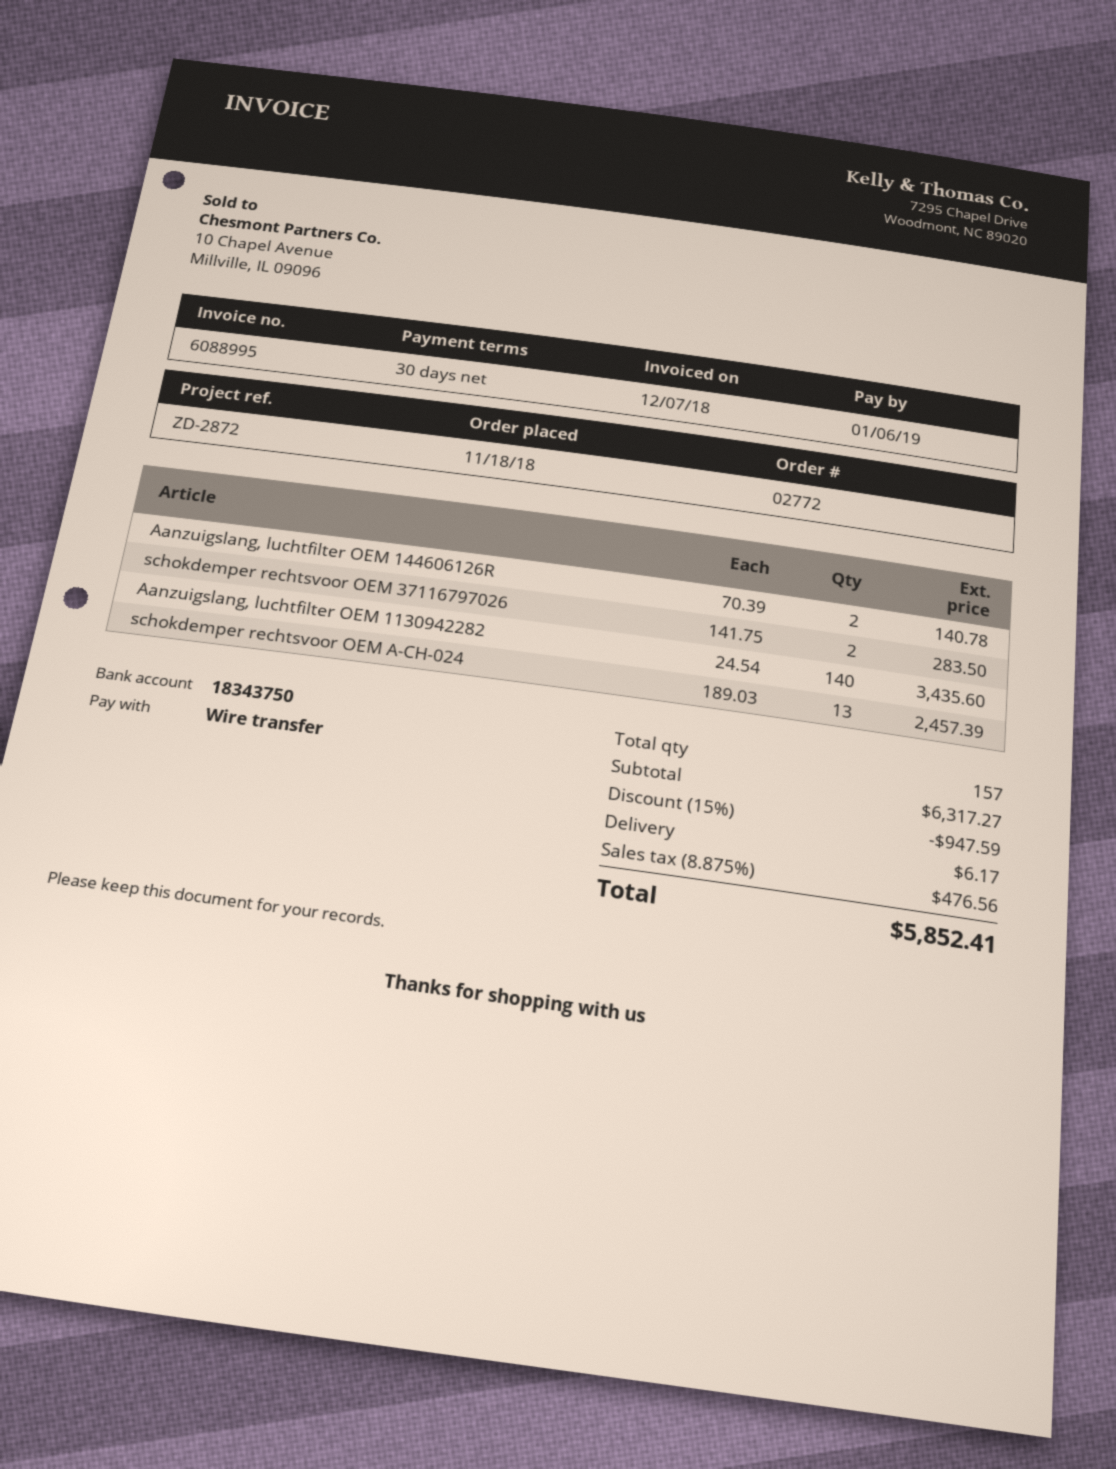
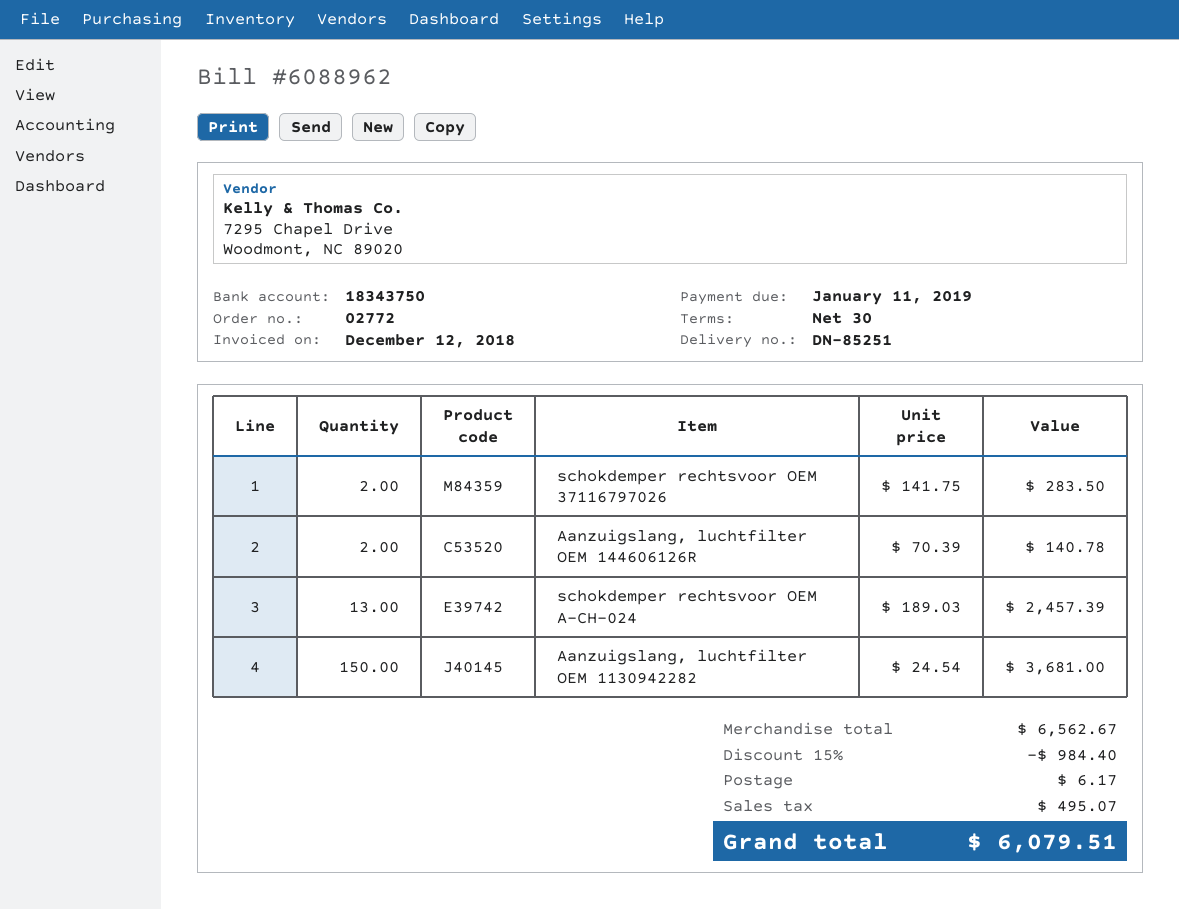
invoice number: 6088995 -> 6088962
invoice date: 2018-12-07 -> 2018-12-12
due date: 2019-01-06 -> 2019-01-11
Aanzuigslang, luchtfilter OEM 1130942282: 140 x 24.54 = 3435.60 -> 150 x 24.54 = 3681.00
subtotal: 6317.27 -> 6562.67
discount: 15% = 947.59 -> 15% = 984.40
tax: 476.56 -> 495.07
total: 5852.41 -> 6079.51

